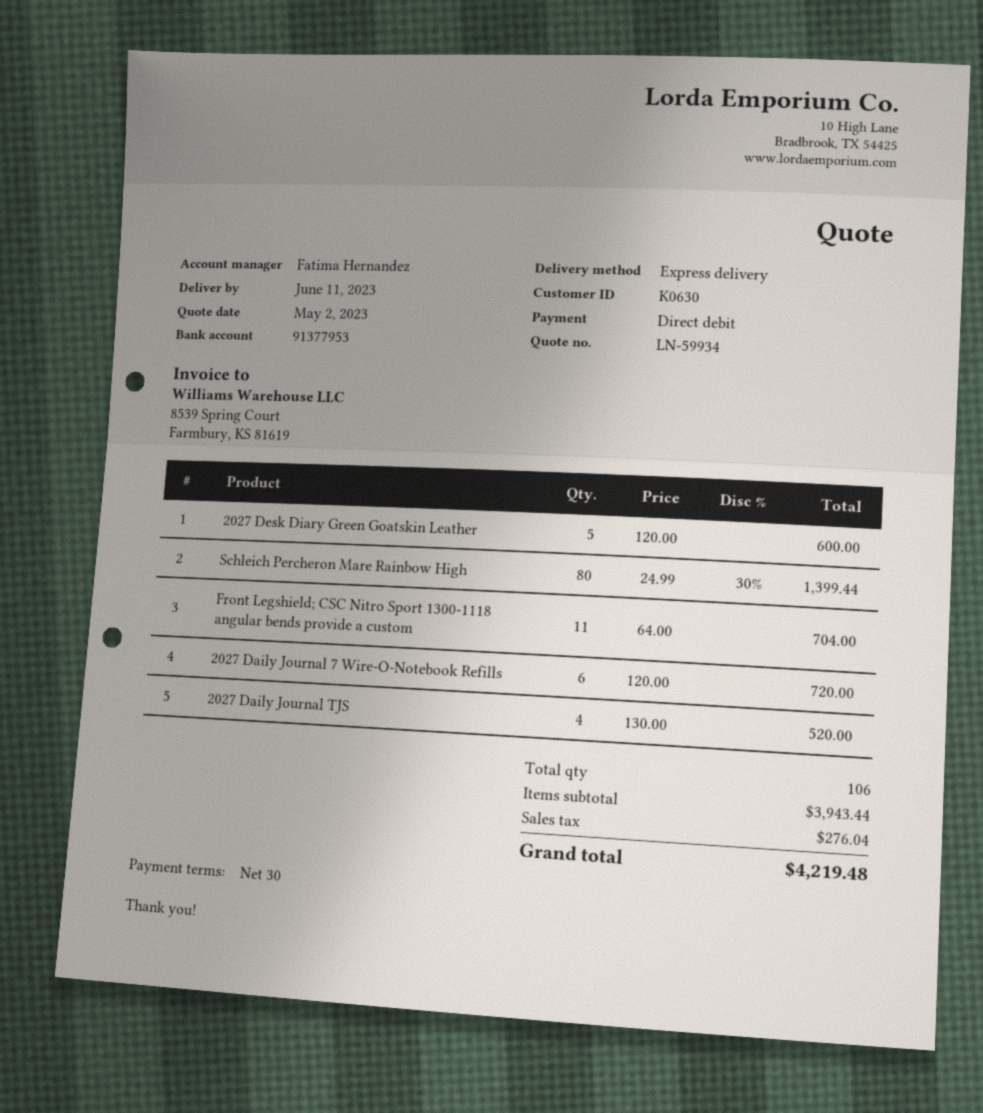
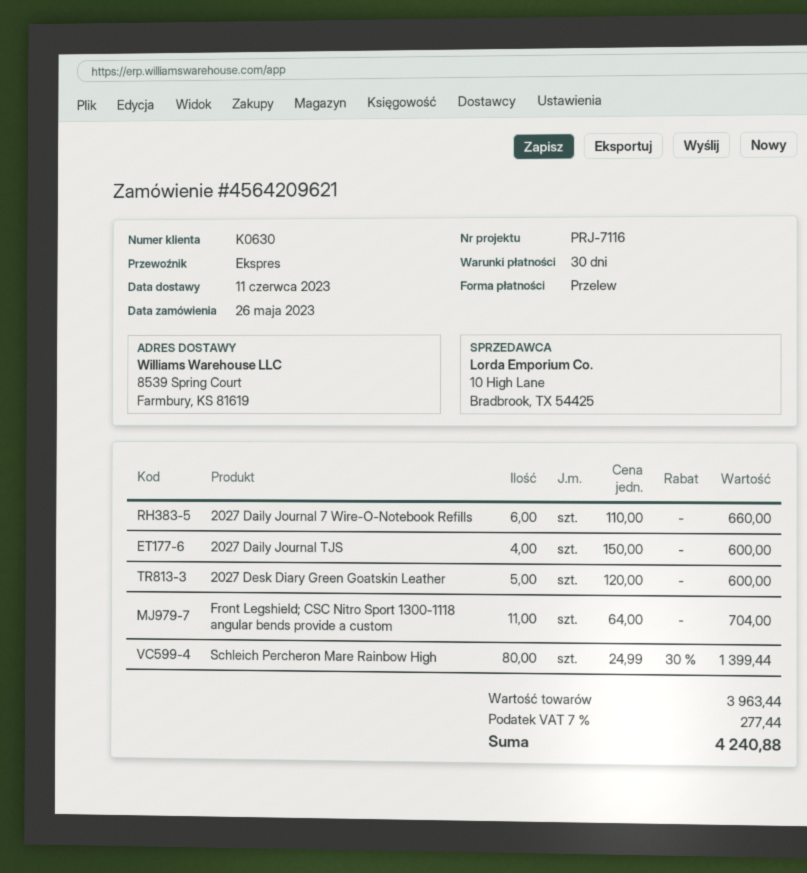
payment method: direct debit -> bank transfer
2027 Daily Journal 7 Wire-O-Notebook Refills: 6 x 120.00 = 720.00 -> 6 x 110.00 = 660.00
2027 Daily Journal TJS: 4 x 130.00 = 520.00 -> 4 x 150.00 = 600.00
subtotal: 3943.44 -> 3963.44
tax: 276.04 -> 277.44
total: 4219.48 -> 4240.88

